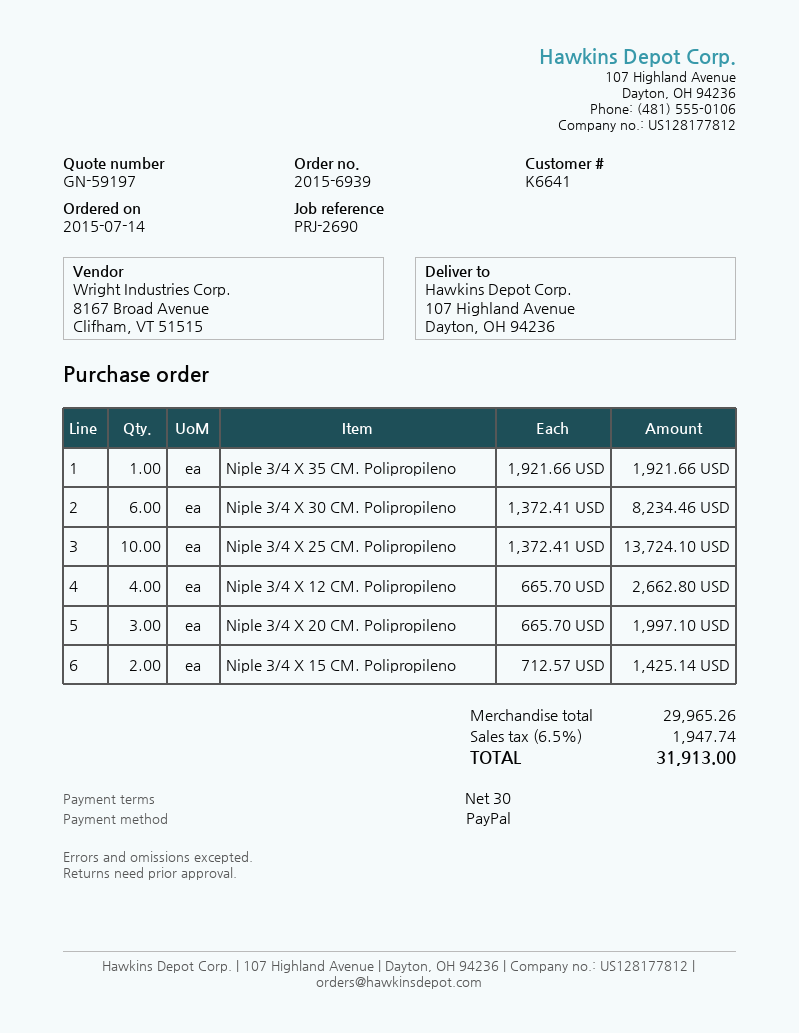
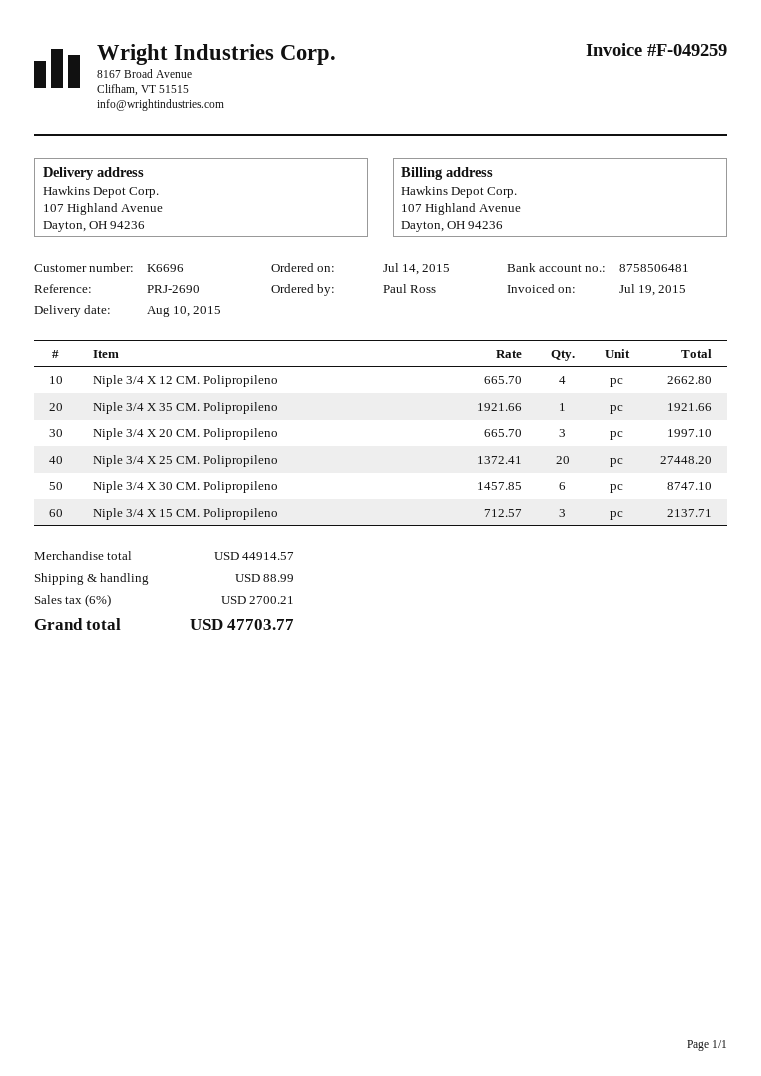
customer number: K6641 -> K6696
Niple 3/4 X 30 CM. Polipropileno: 6 x 1372.41 = 8234.46 -> 6 x 1457.85 = 8747.10
Niple 3/4 X 25 CM. Polipropileno: 10 x 1372.41 = 13724.10 -> 20 x 1372.41 = 27448.20
Niple 3/4 X 15 CM. Polipropileno: 2 x 712.57 = 1425.14 -> 3 x 712.57 = 2137.71
subtotal: 29965.26 -> 44914.57
shipping: none -> 88.99
tax: 6.5% = 1947.74 -> 6% = 2700.21
total: 31913.00 -> 47703.77

